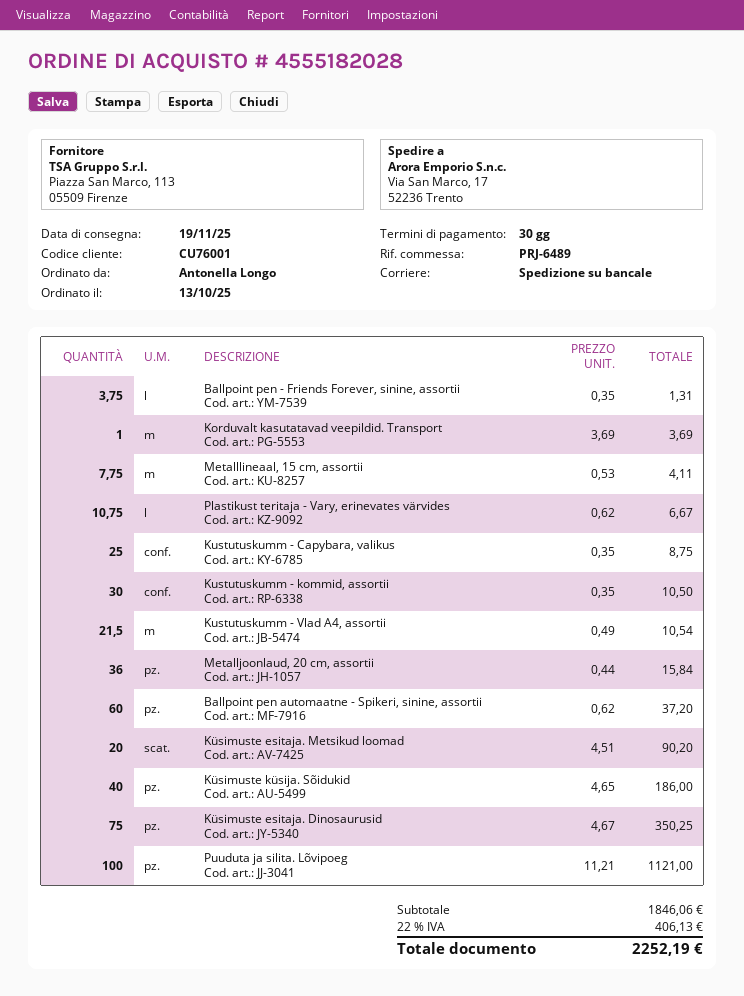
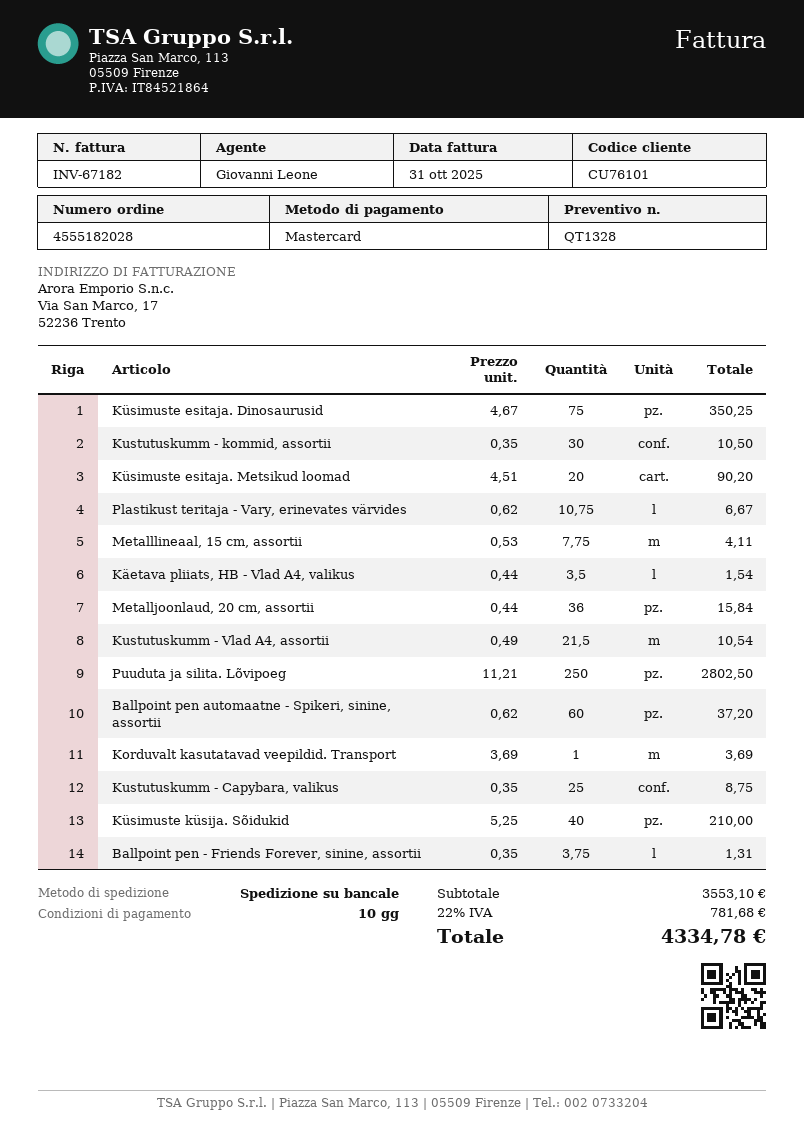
payment terms: 30 days -> 10 days
customer number: CU76001 -> CU76101
Küsimuste küsija. Sõidukid: 40 x 4.65 = 186.00 -> 40 x 5.25 = 210.00
Puuduta ja silita. Lõvipoeg: 100 x 11.21 = 1121.00 -> 250 x 11.21 = 2802.50
Käetava pliiats, HB - Vlad A4, valikus: none -> 3.5 x 0.44 = 1.54
subtotal: 1846.06 -> 3553.10
tax: 22% = 406.13 -> 22% = 781.68
total: 2252.19 -> 4334.78

